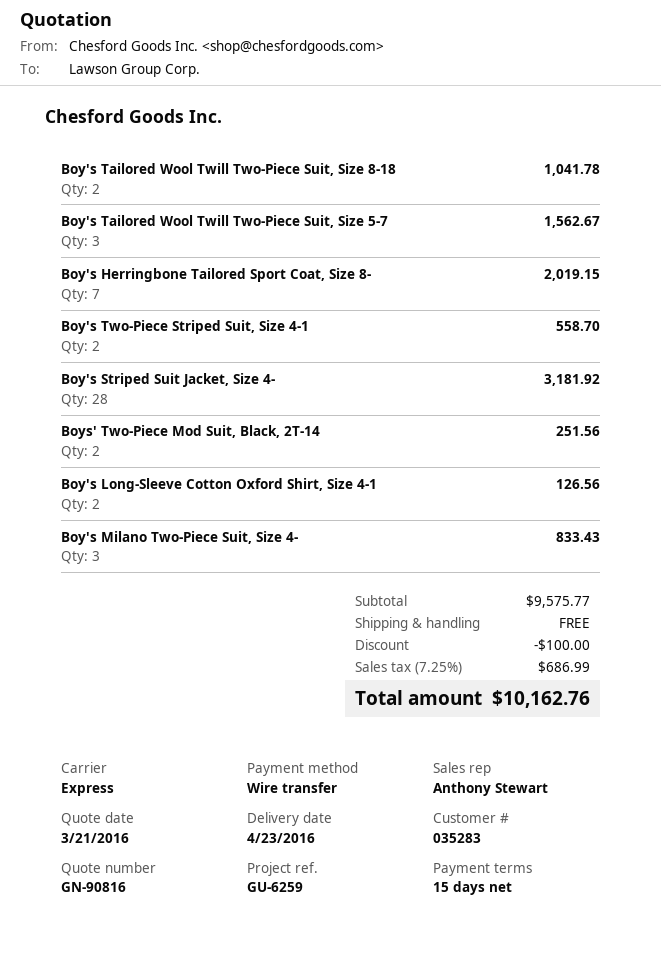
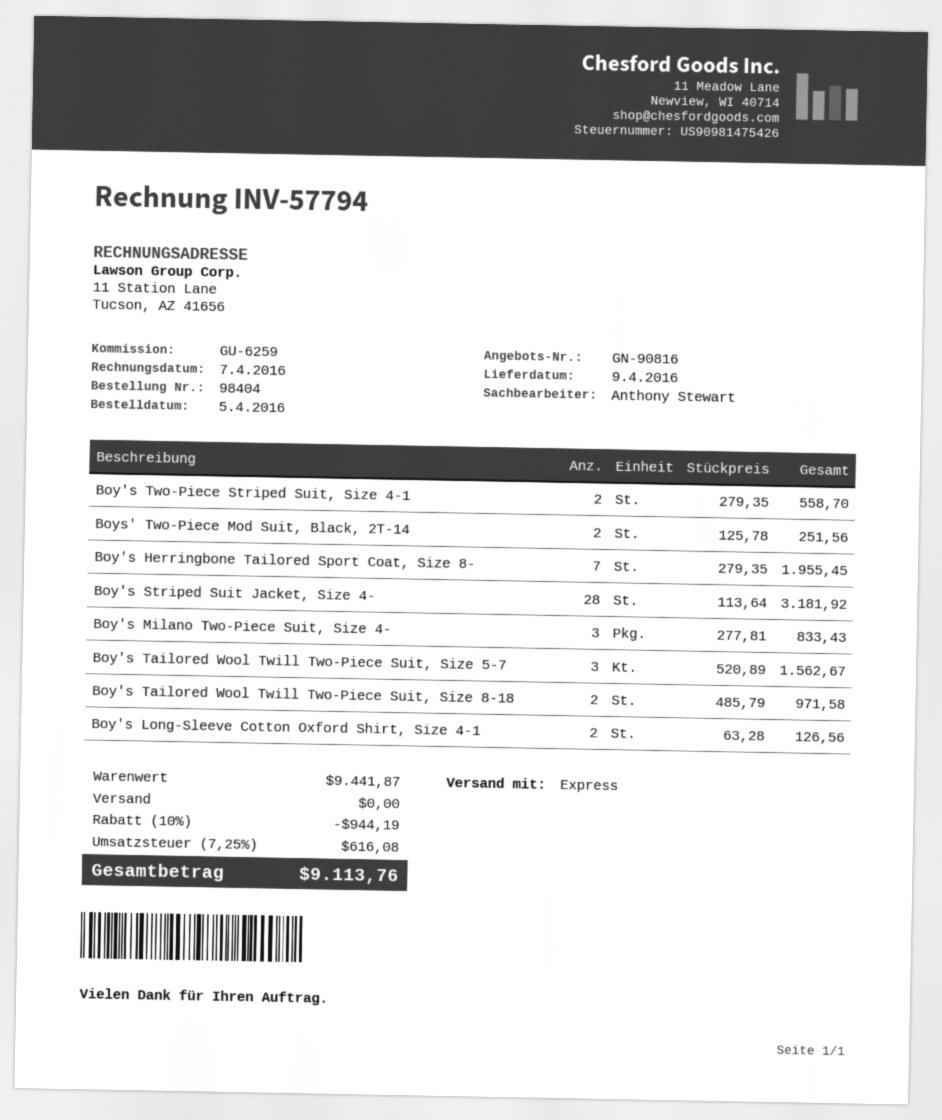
delivery date: 2016-04-23 -> 2016-04-09
Boy's Tailored Wool Twill Two-Piece Suit, Size 8-18: 2 for 1041.78 -> 2 for 971.58
Boy's Herringbone Tailored Sport Coat, Size 8-: 7 for 2019.15 -> 7 for 1955.45
subtotal: 9575.77 -> 9441.87
discount: 100.00 -> 944.19
tax: 7.25% = 686.99 -> 7.25% = 616.08
total: 10162.76 -> 9113.76

